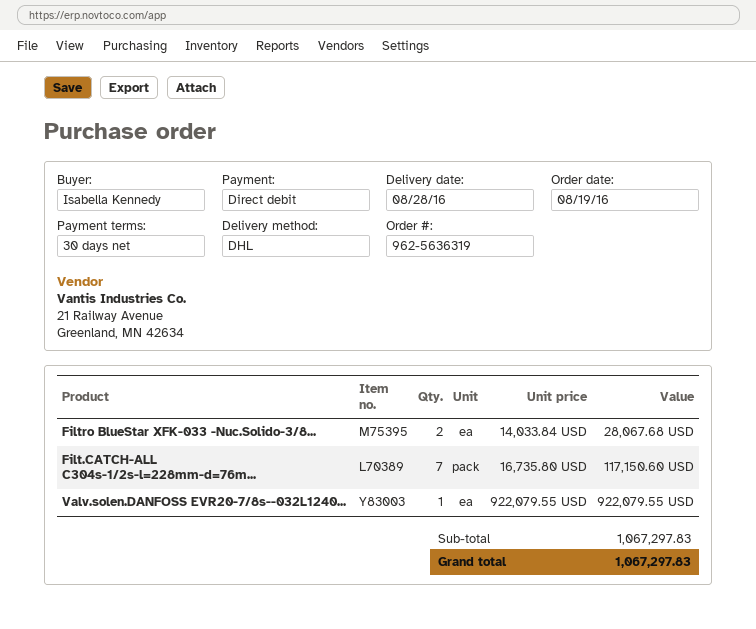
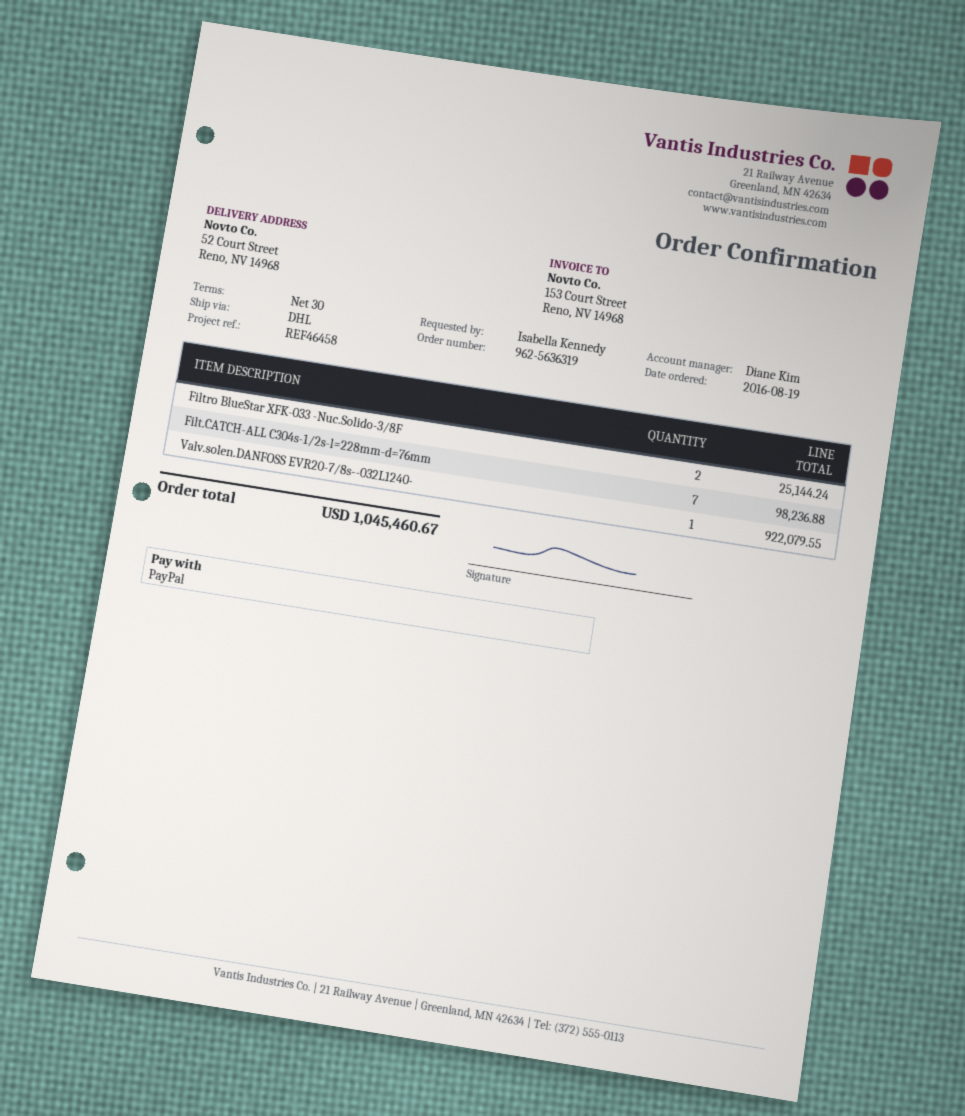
payment method: direct debit -> PayPal
Filtro BlueStar XFK-033 -Nuc.Solido-3/8...: 2 for 28067.68 -> 2 for 25144.24
Filt.CATCH-ALL C304s-1/2s-l=228mm-d=76m...: 7 for 117150.60 -> 7 for 98236.88
total: 1067297.83 -> 1045460.67

